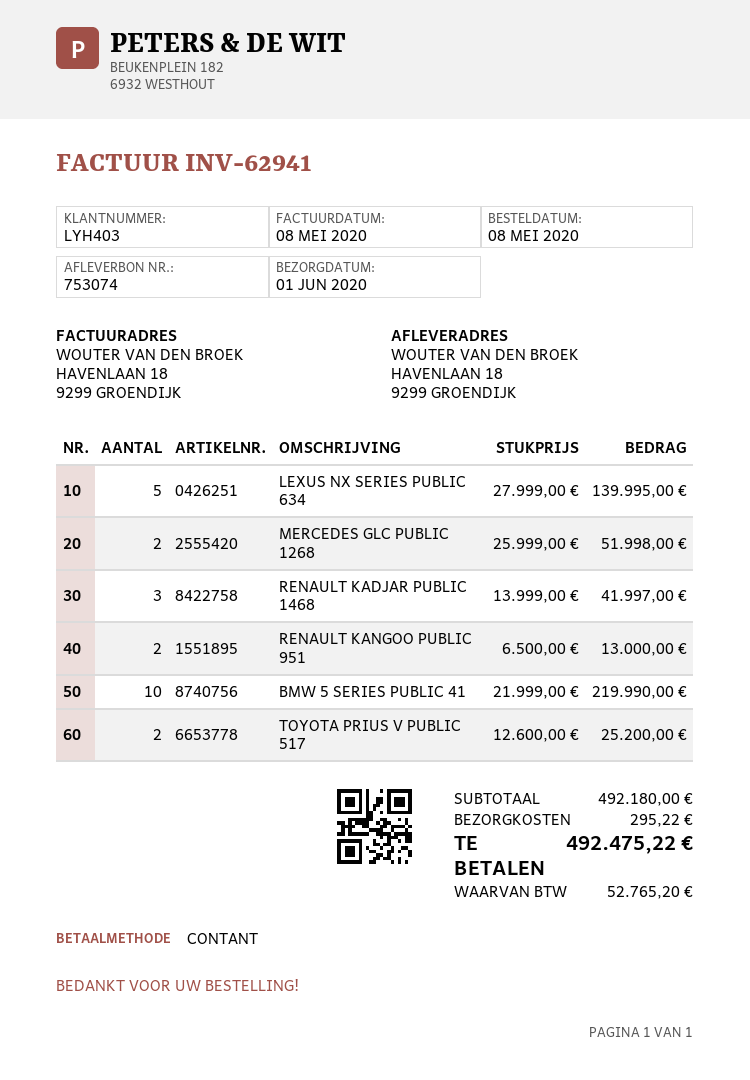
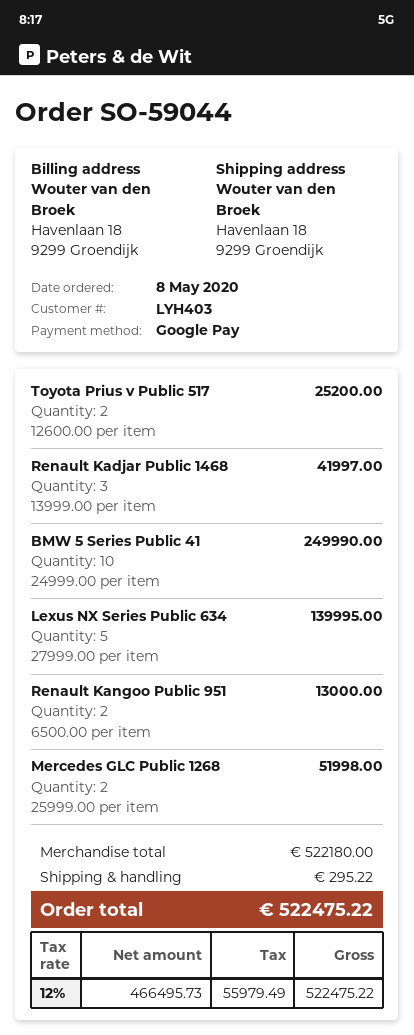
payment method: cash -> Google Pay
BMW 5 SERIES PUBLIC 41: 10 x 21999.00 = 219990.00 -> 10 x 24999.00 = 249990.00
subtotal: 492180.00 -> 522180.00
tax: 52765.20 -> 55979.49
total: 492475.22 -> 522475.22

